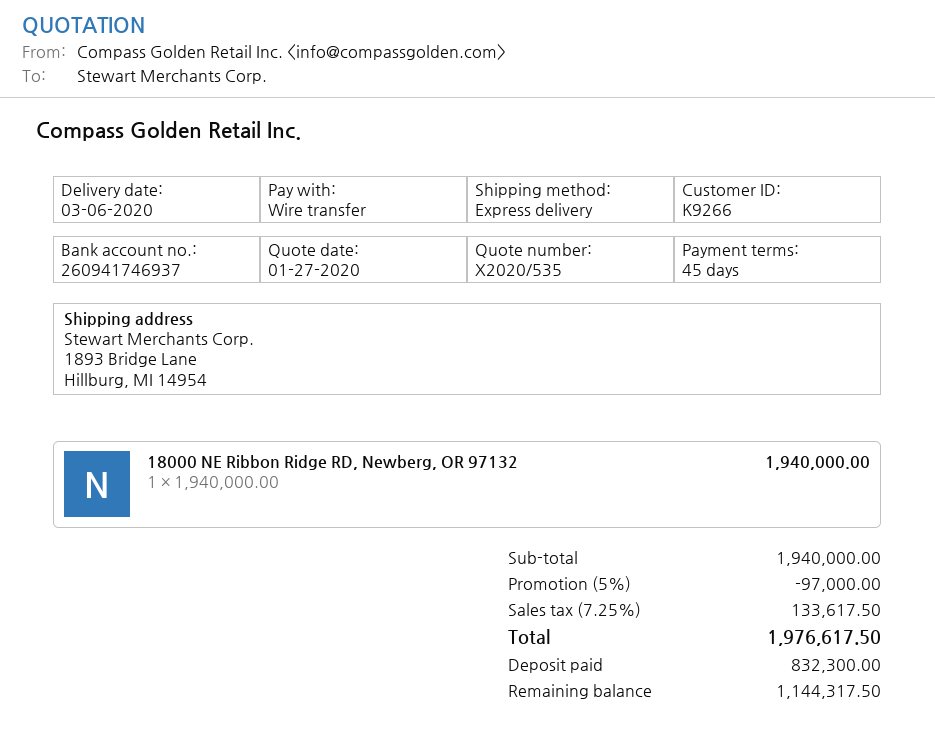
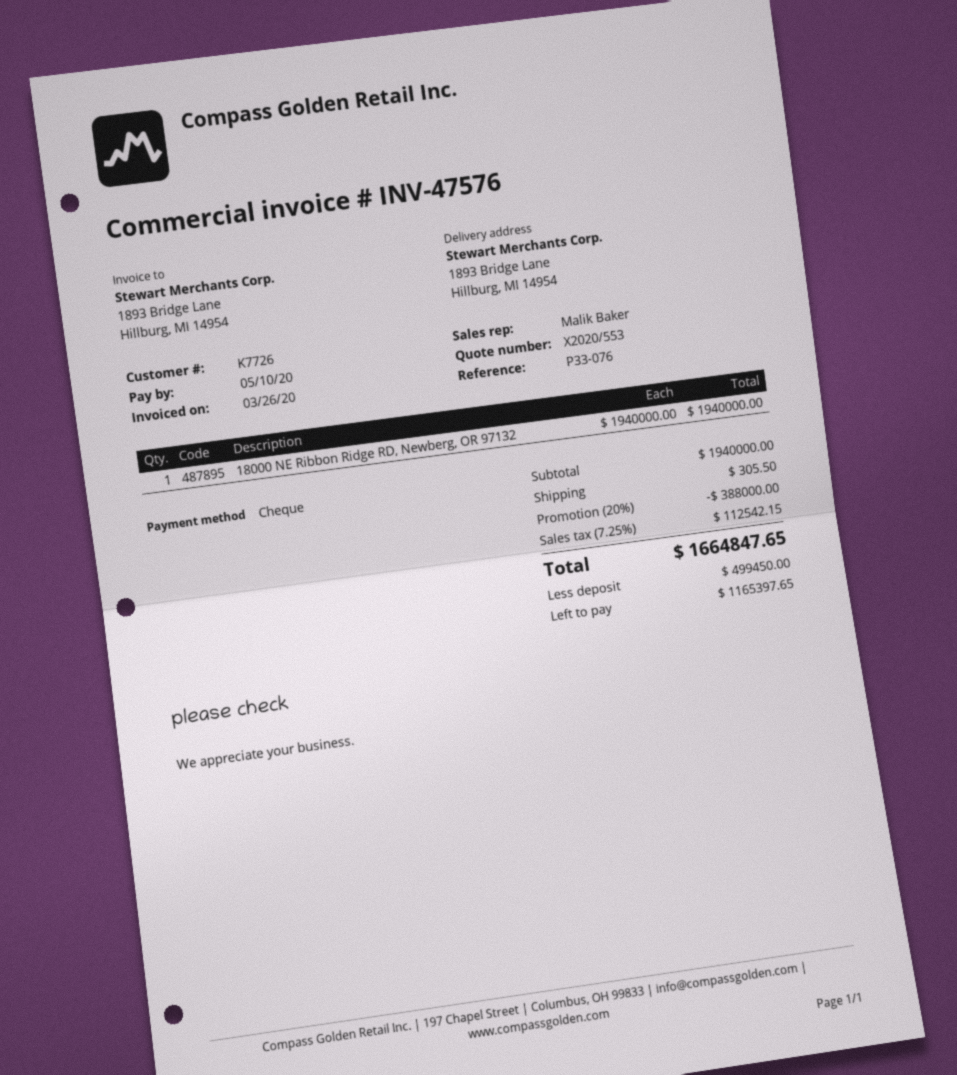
quote number: X2020/535 -> X2020/553
customer number: K9266 -> K7726
payment method: bank transfer -> cheque
discount: 5% = 97000.00 -> 20% = 388000.00
shipping: none -> 305.50
tax: 7.25% = 133617.50 -> 7.25% = 112542.15
total: 1976617.50 -> 1664847.65
deposit: 832300.00 -> 499450.00
balance: 1144317.50 -> 1165397.65

